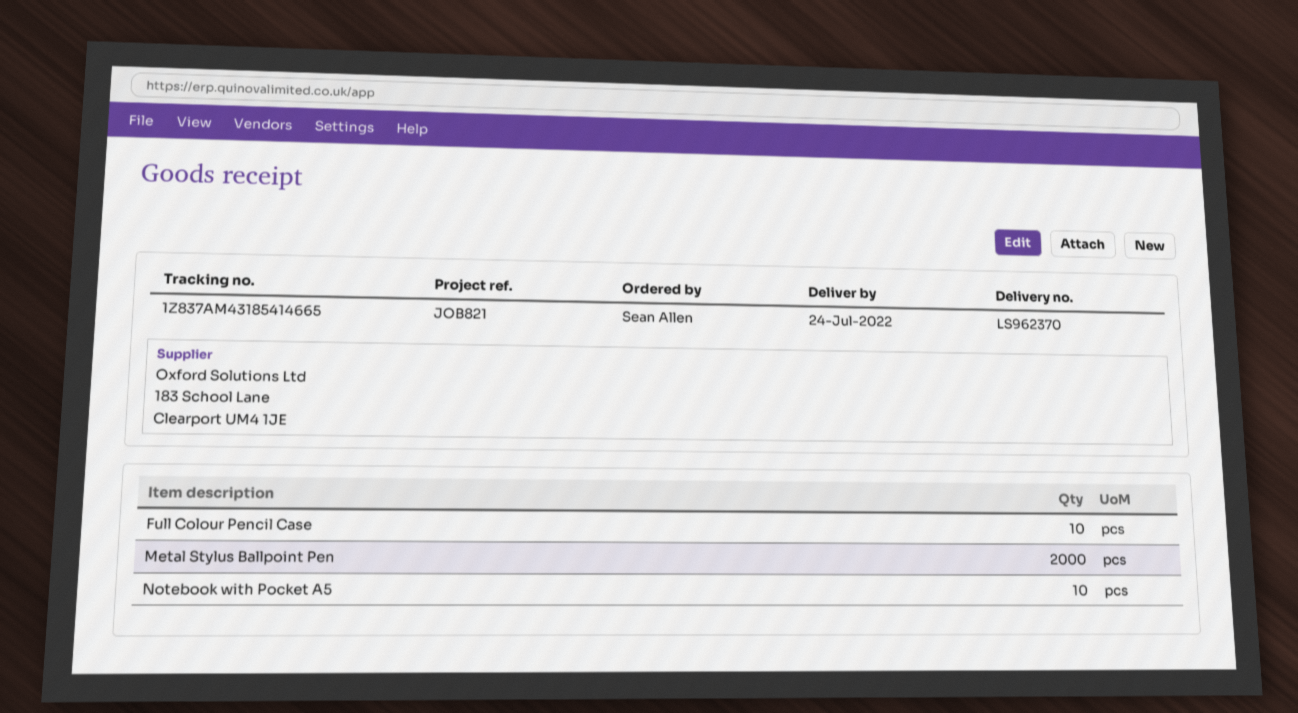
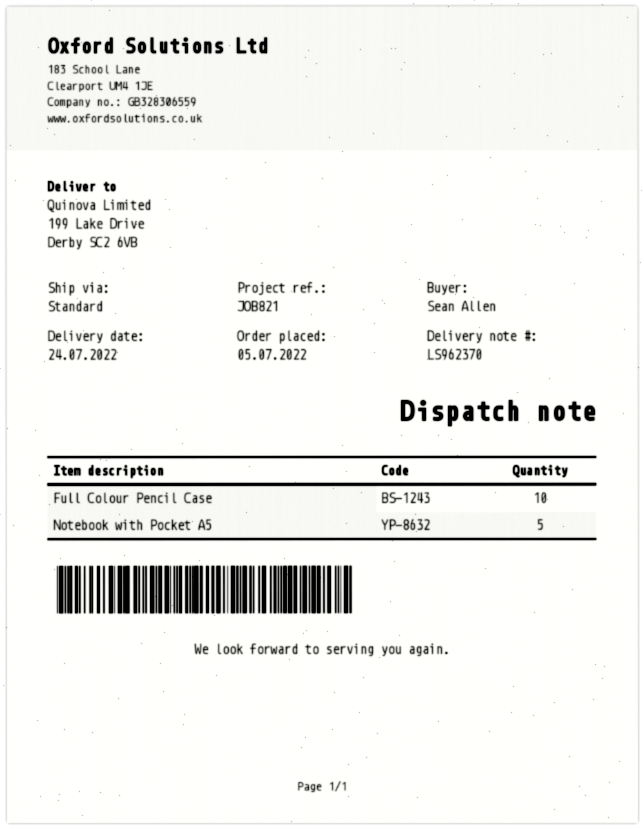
Metal Stylus Ballpoint Pen: 2000 -> none
Notebook with Pocket A5: 10 -> 5

